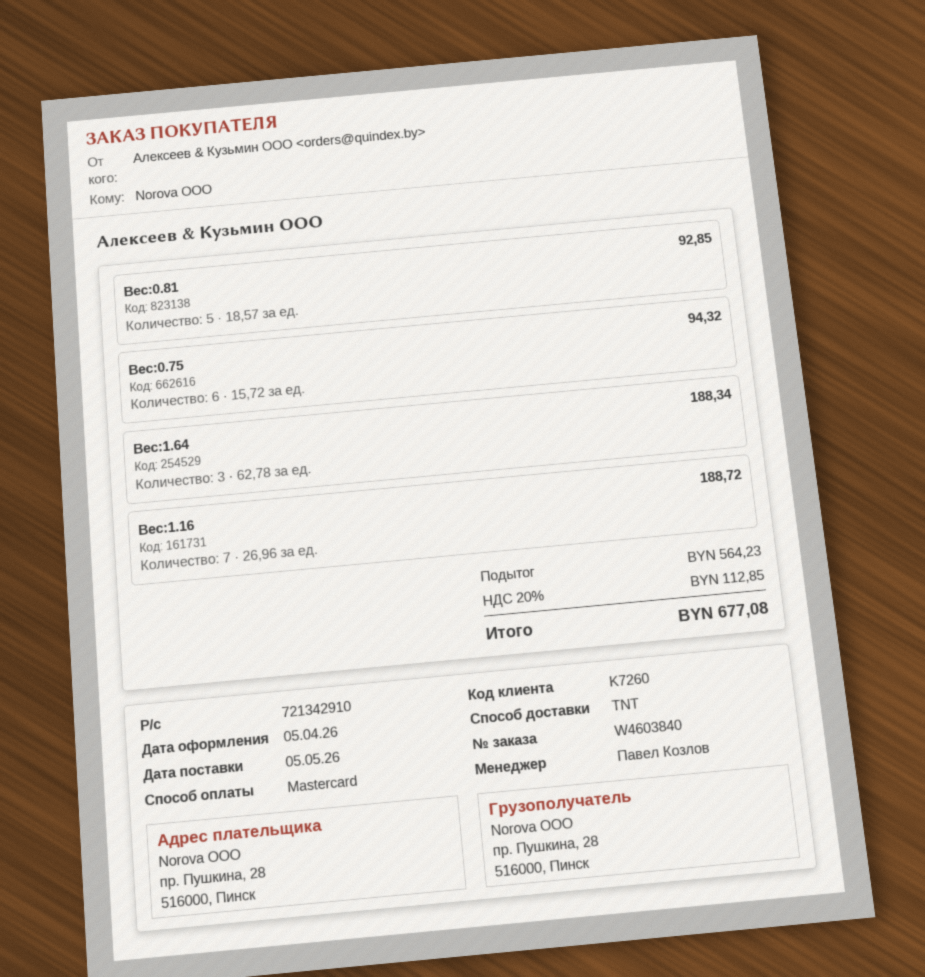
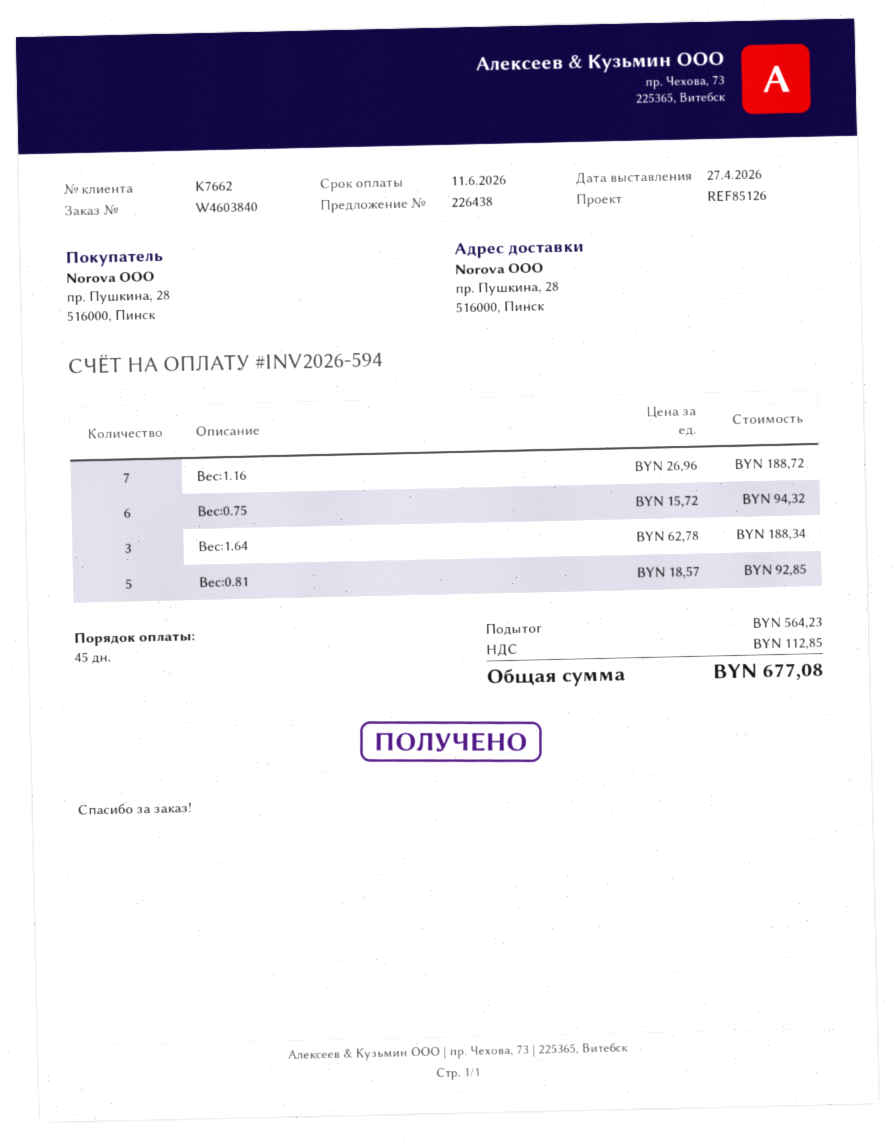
customer number: K7260 -> K7662

